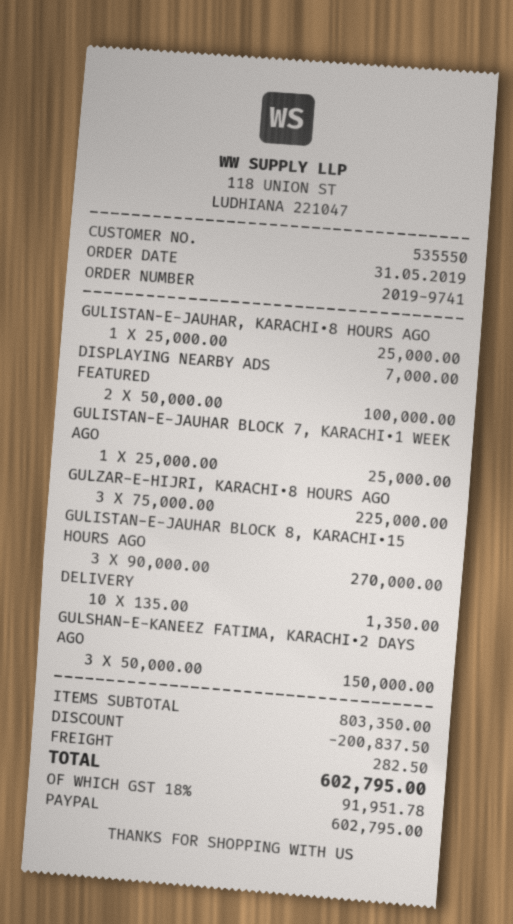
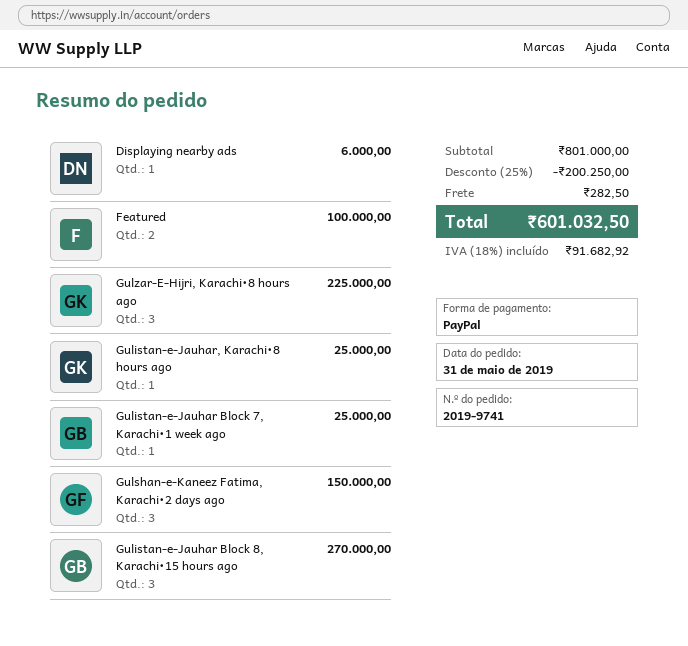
DISPLAYING NEARBY ADS: 1 for 7000.00 -> 1 for 6000.00
DELIVERY: 10 for 1350.00 -> none
subtotal: 803350.00 -> 801000.00
discount: 200837.50 -> 200250.00
tax: 18% = 91951.78 -> 18% = 91682.92
total: 602795.00 -> 601032.50

